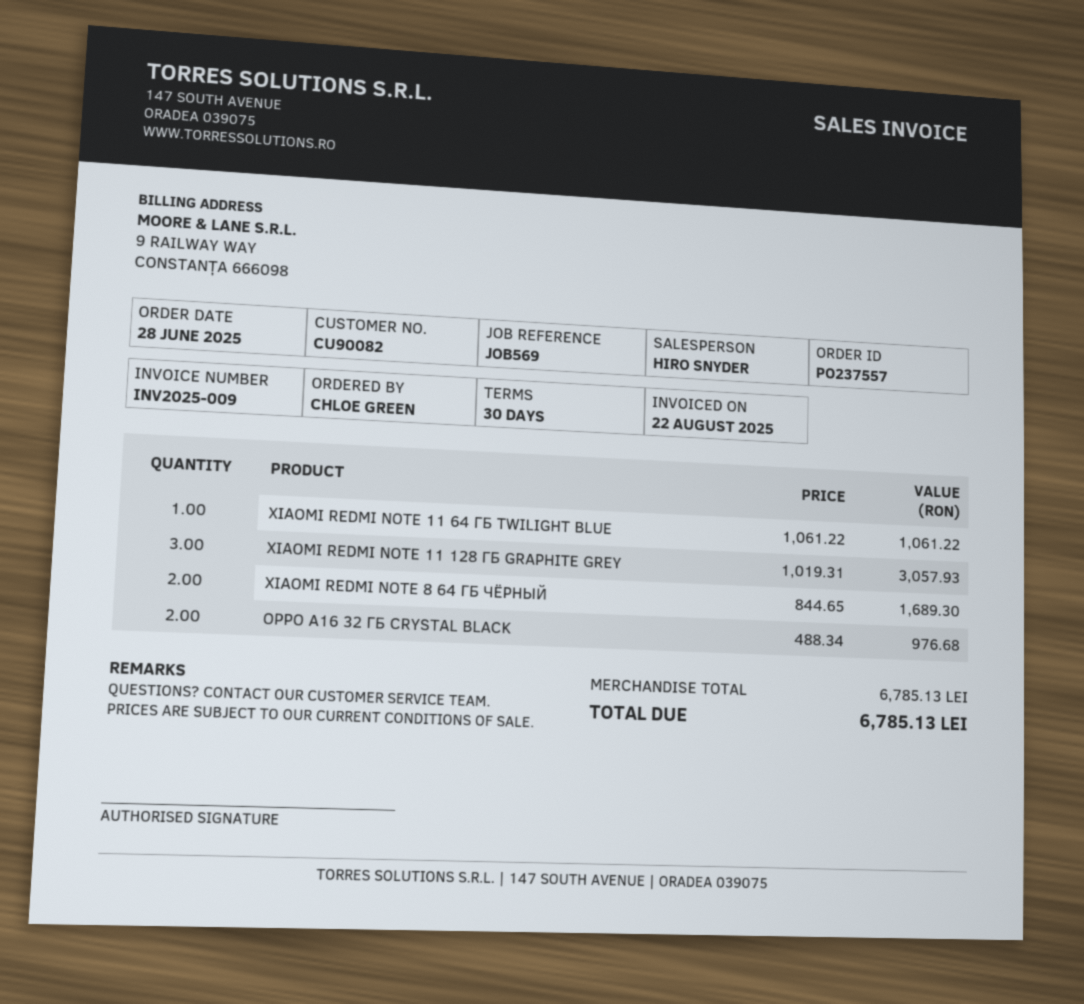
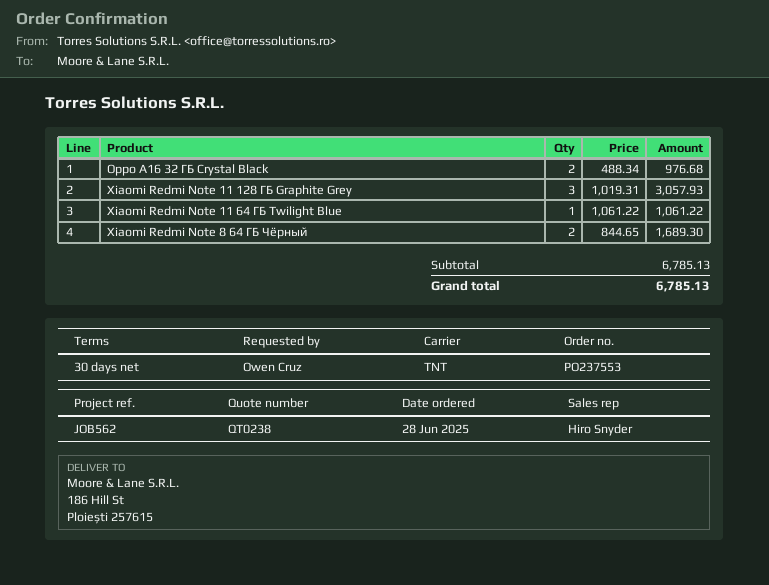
order number: PO237557 -> PO237553
reference: JOB569 -> JOB562
ordered by: CHLOE GREEN -> Owen Cruz

